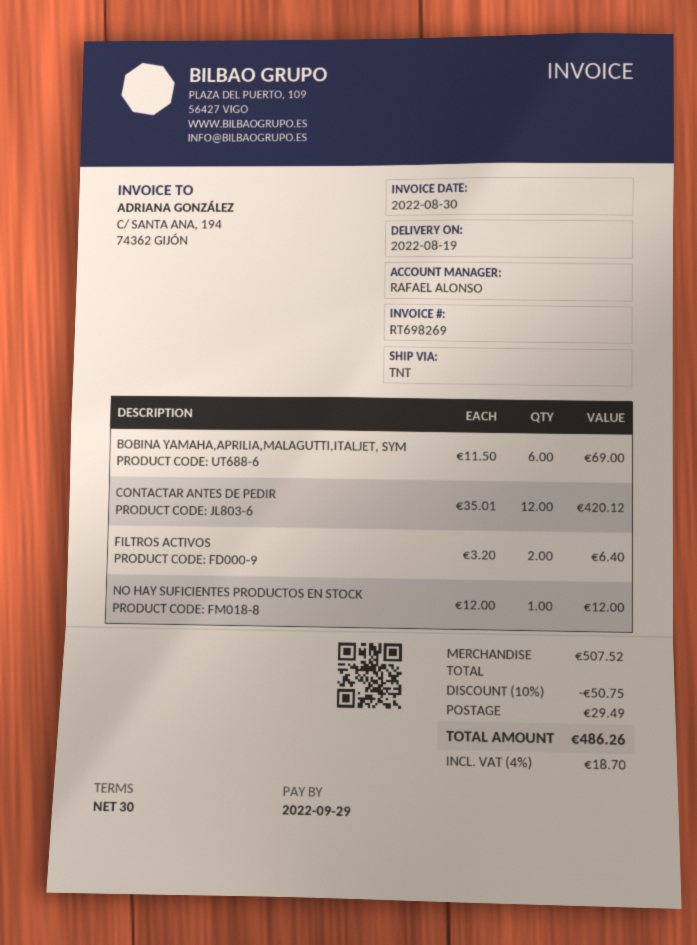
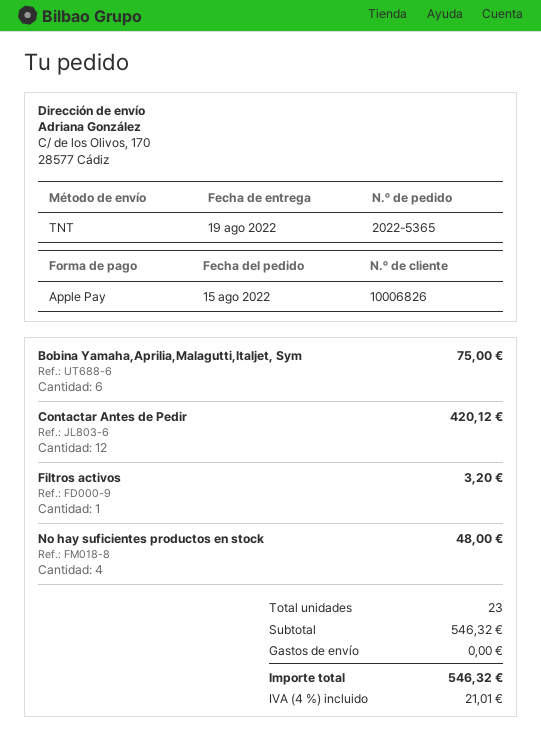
BOBINA YAMAHA,APRILIA,MALAGUTTI,ITALJET, SYM: 6 for 69.00 -> 6 for 75.00
FILTROS ACTIVOS: 2 for 6.40 -> 1 for 3.20
NO HAY SUFICIENTES PRODUCTOS EN STOCK: 1 for 12.00 -> 4 for 48.00
subtotal: 507.52 -> 546.32
discount: 10% = 50.75 -> none
shipping: 29.49 -> 0.00
tax: 4% = 18.70 -> 4% = 21.01
total: 486.26 -> 546.32

